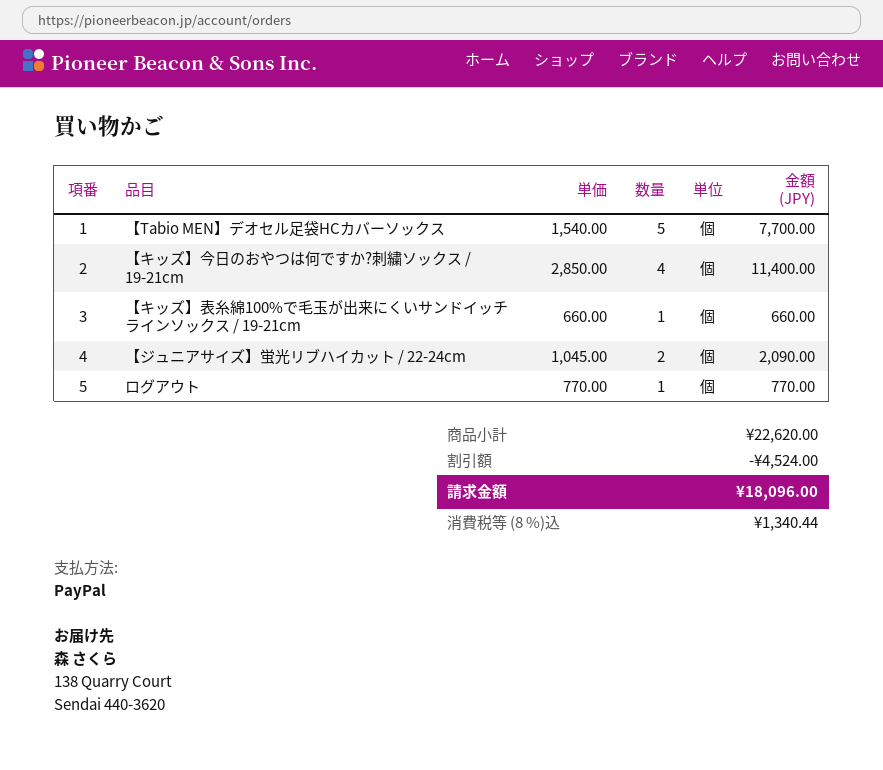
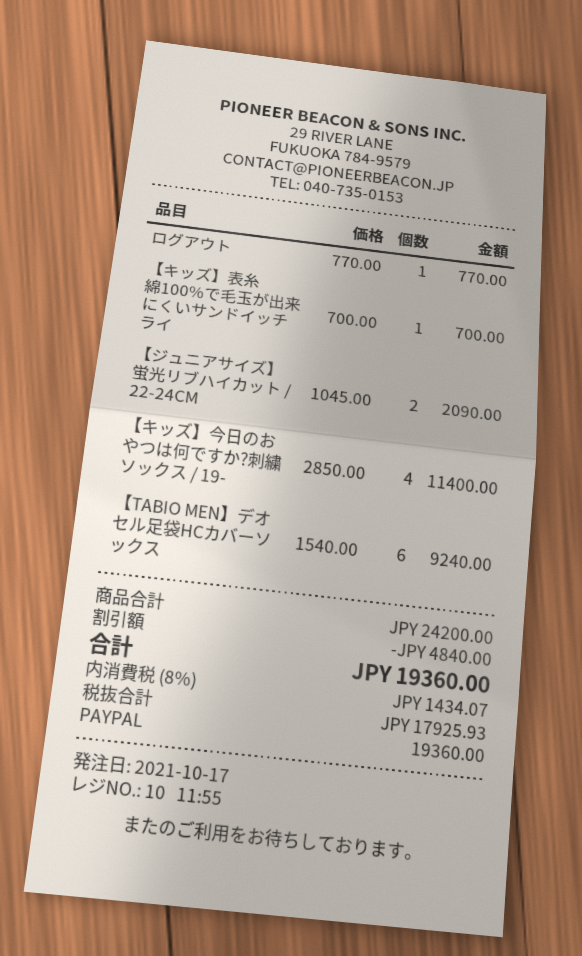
【Tabio MEN】デオセル足袋HCカバーソックス: 5 x 1540.00 = 7700.00 -> 6 x 1540.00 = 9240.00
【キッズ】表糸綿100%で毛玉が出来にくいサンドイッチラインソックス / 19-21cm: 1 x 660.00 = 660.00 -> 1 x 700.00 = 700.00
subtotal: 22620.00 -> 24200.00
discount: 4524.00 -> 4840.00
tax: 8% = 1340.44 -> 8% = 1434.07
total: 18096.00 -> 19360.00

